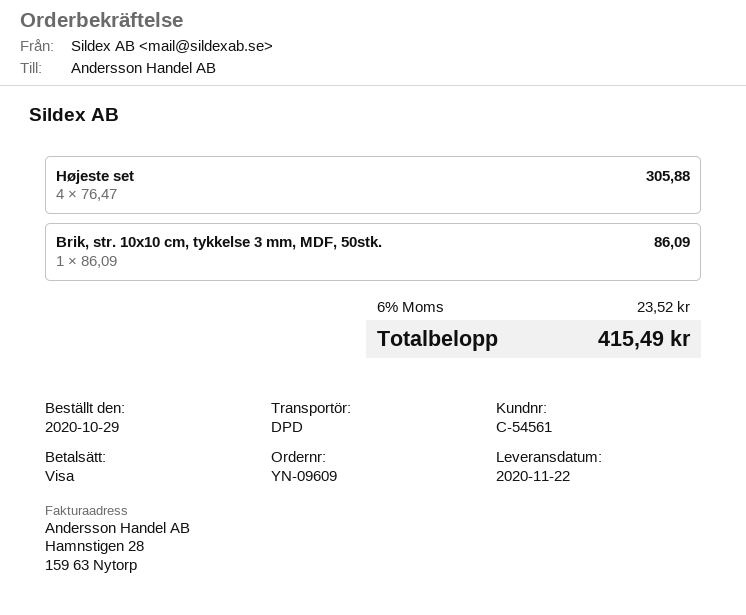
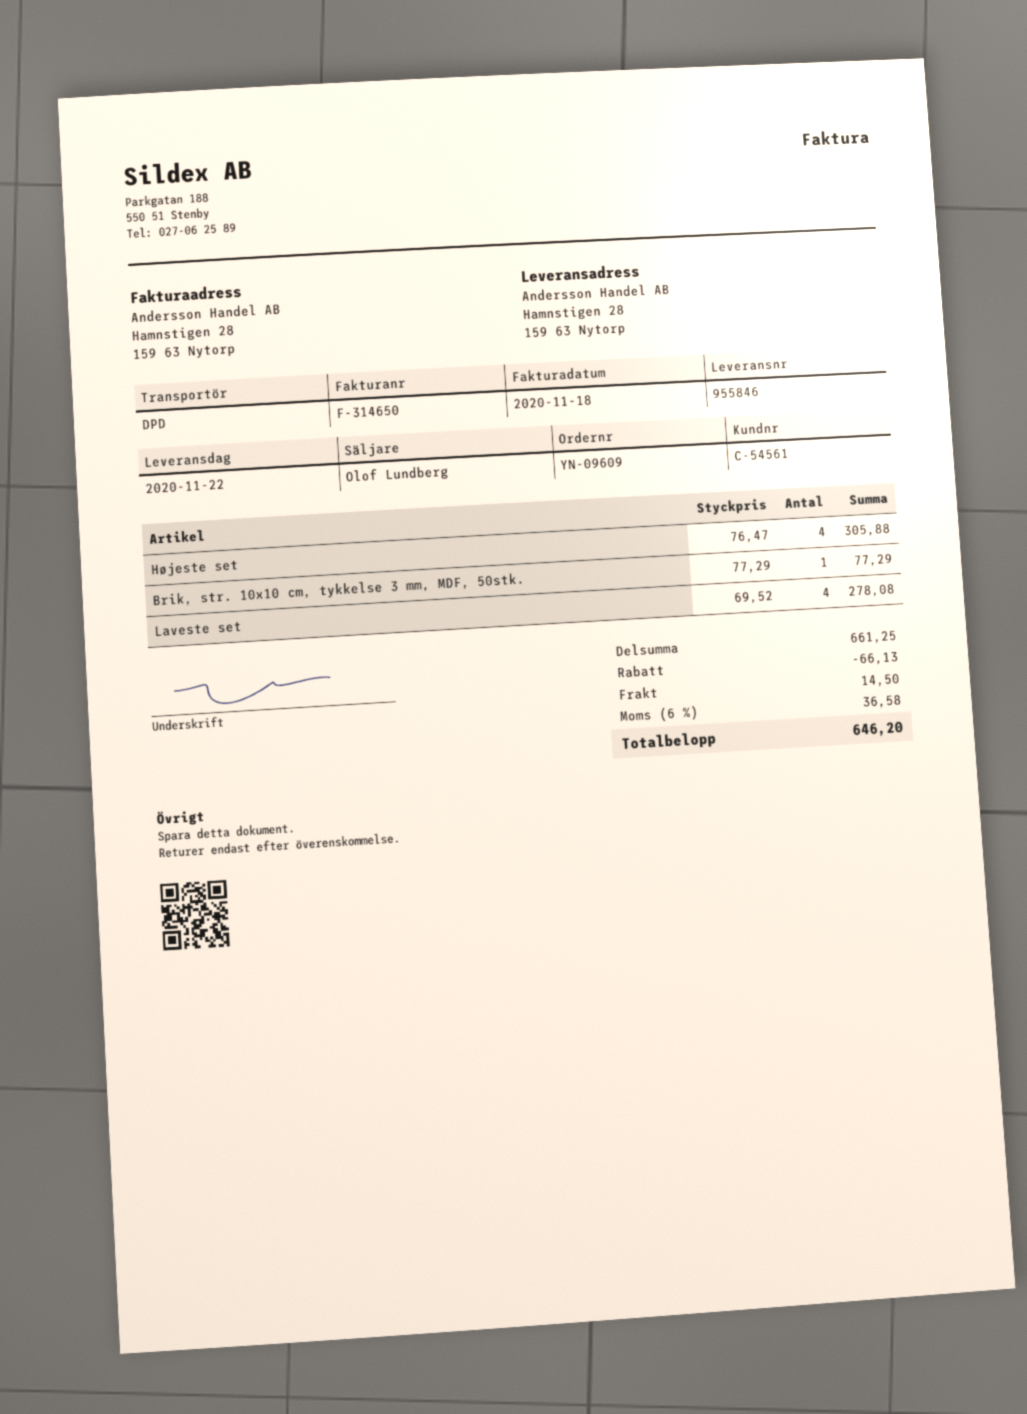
Brik, str. 10x10 cm, tykkelse 3 mm, MDF, 50stk.: 1 x 86.09 = 86.09 -> 1 x 77.29 = 77.29
Laveste set: none -> 4 x 69.52 = 278.08
discount: none -> 66.13
shipping: none -> 14.50
tax: 6% = 23.52 -> 6% = 36.58
total: 415.49 -> 646.20

